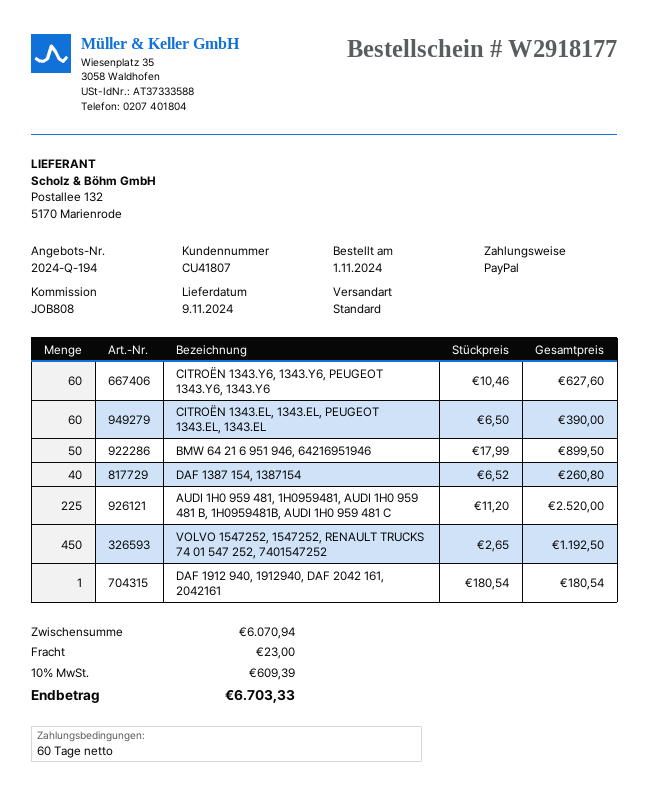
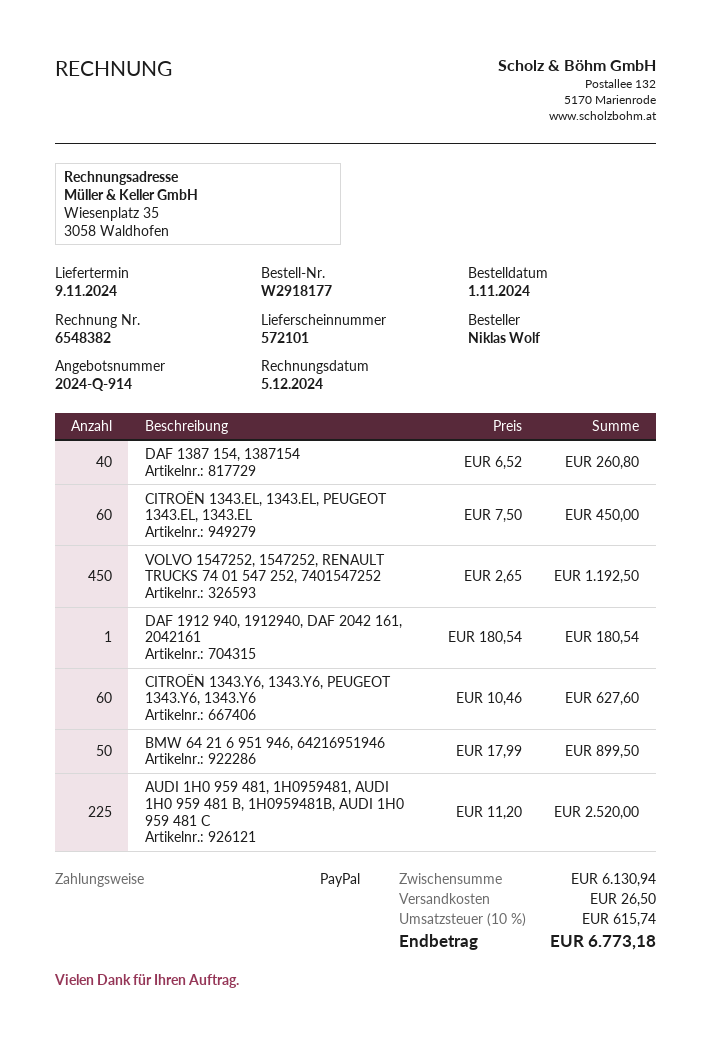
quote number: 2024-Q-194 -> 2024-Q-914
CITROËN 1343.EL, 1343.EL, PEUGEOT 1343.EL, 1343.EL: 60 x 6.50 = 390.00 -> 60 x 7.50 = 450.00
subtotal: 6070.94 -> 6130.94
shipping: 23.00 -> 26.50
tax: 10% = 609.39 -> 10% = 615.74
total: 6703.33 -> 6773.18

